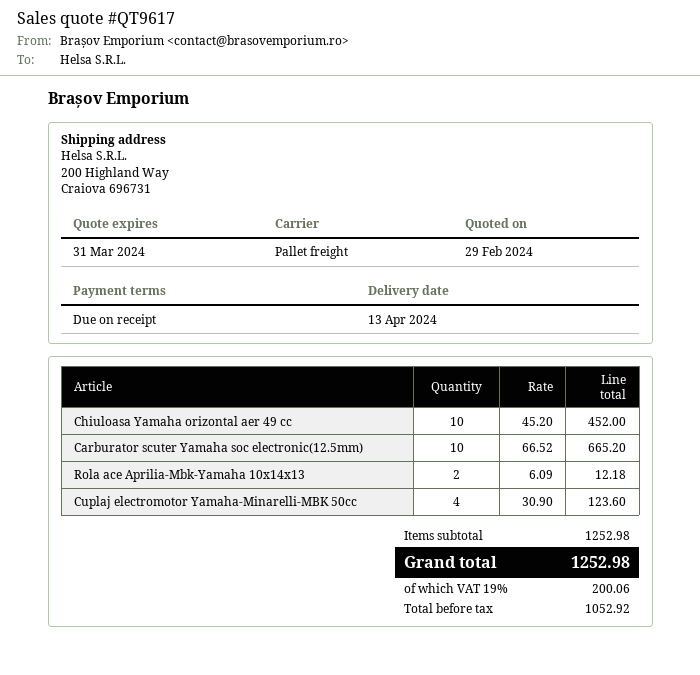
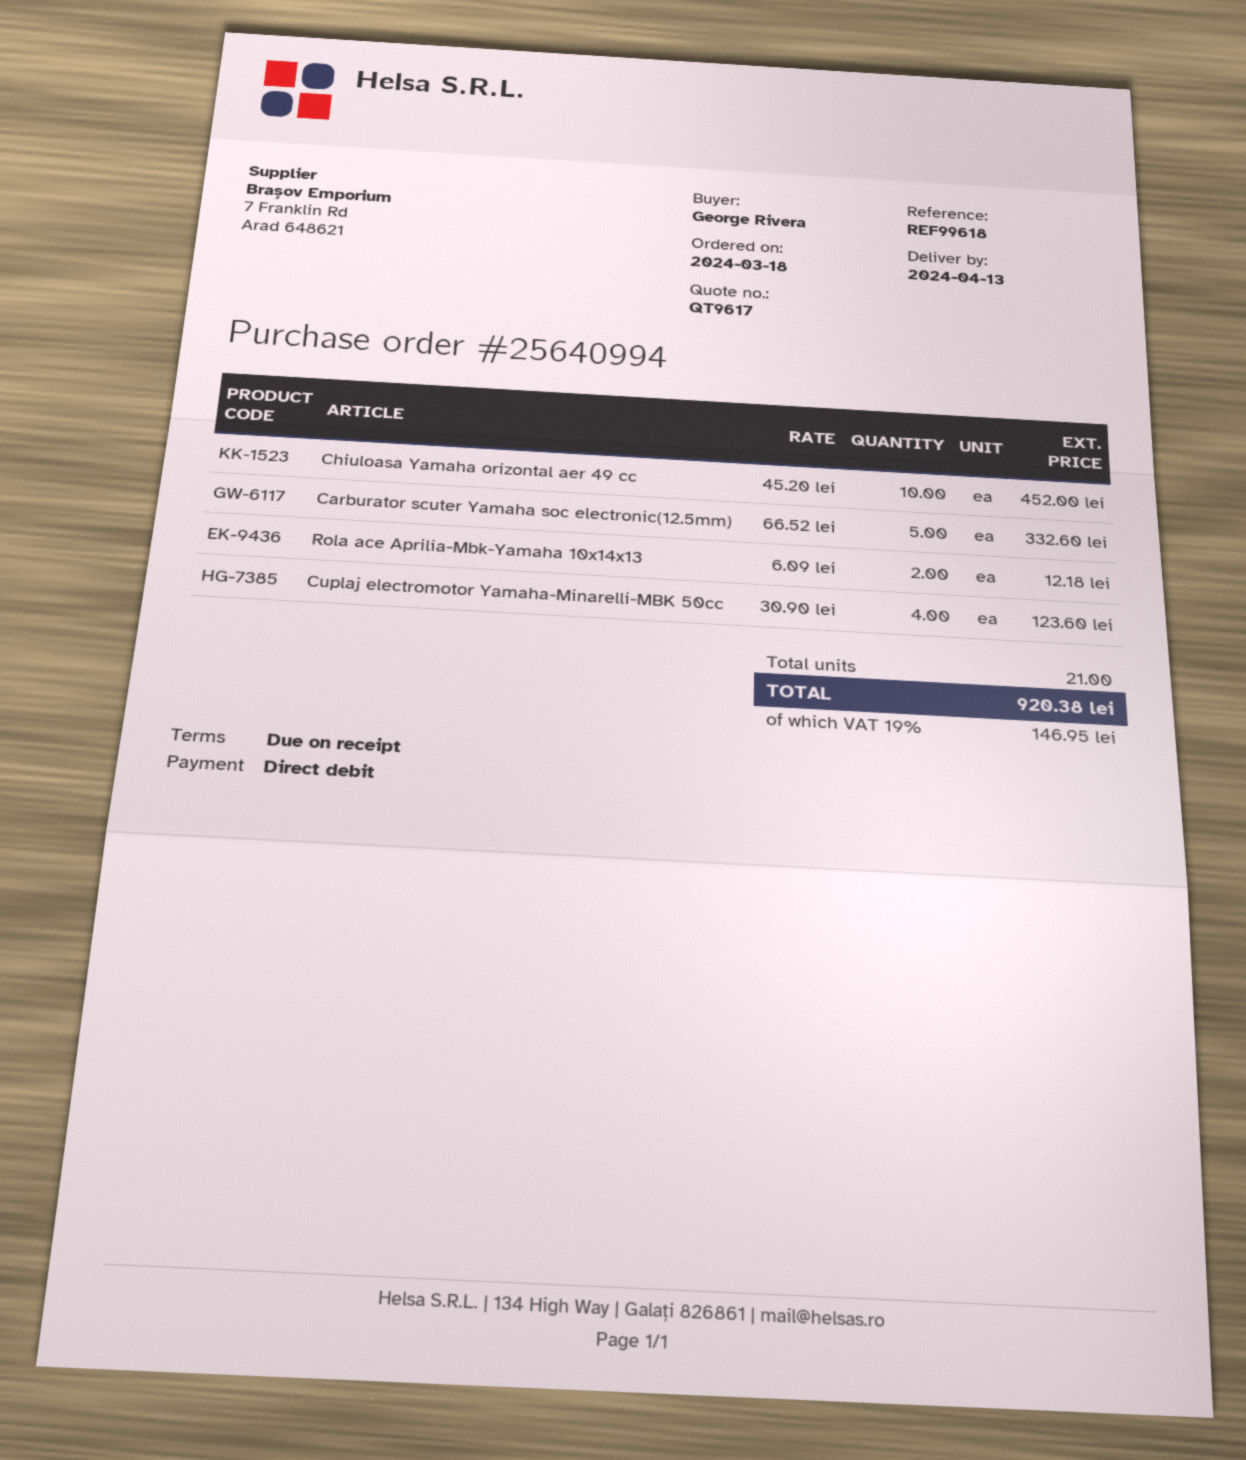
Carburator scuter Yamaha soc electronic(12.5mm): 10 x 66.52 = 665.20 -> 5 x 66.52 = 332.60
tax: 19% = 200.06 -> 19% = 146.95
total: 1252.98 -> 920.38

